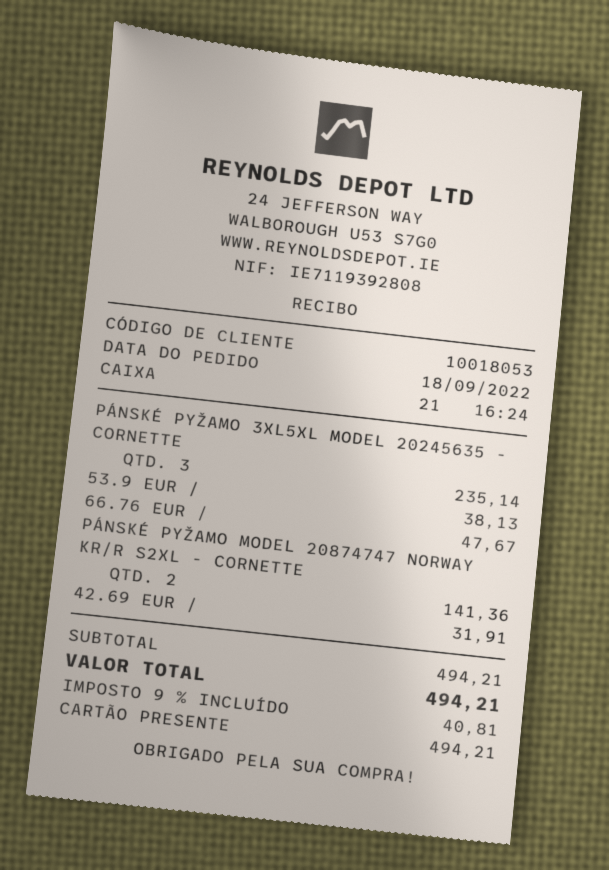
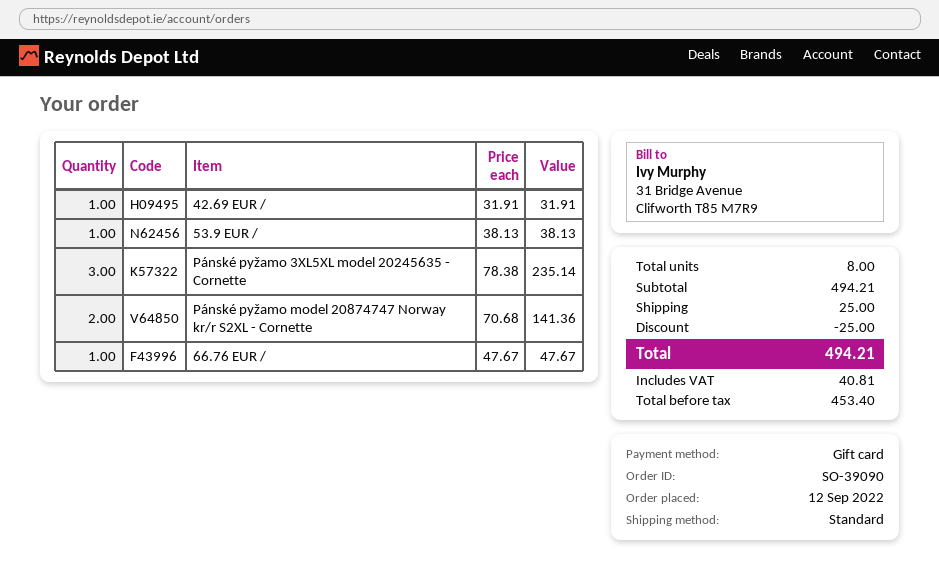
order date: 2022-09-18 -> 2022-09-12
discount: none -> 25.00
shipping: none -> 25.00

